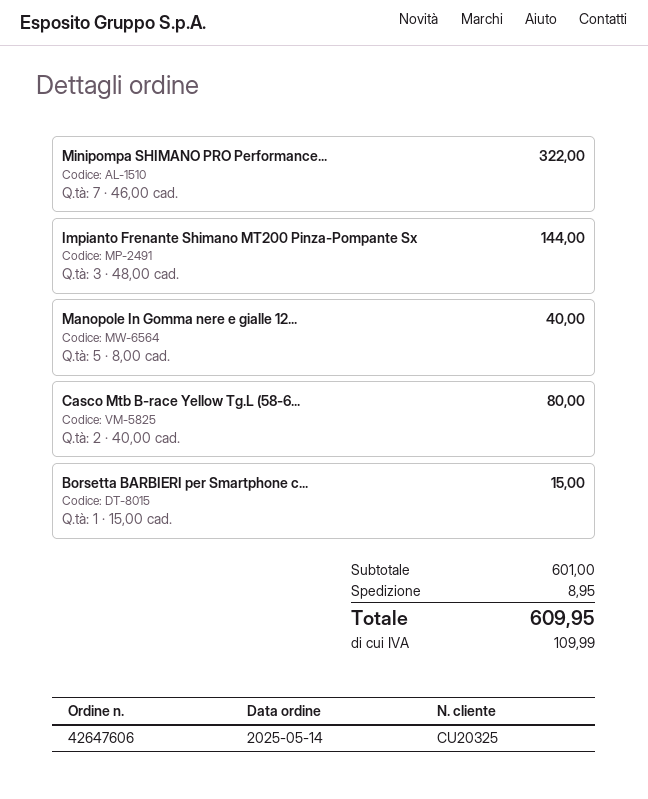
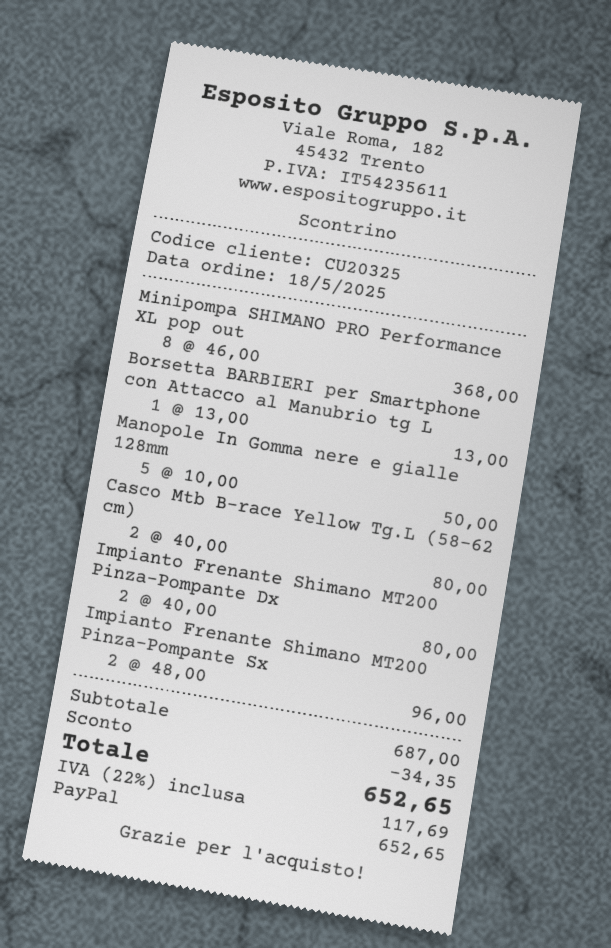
order date: 2025-05-14 -> 2025-05-18
Minipompa SHIMANO PRO Performance...: 7 x 46.00 = 322.00 -> 8 x 46.00 = 368.00
Impianto Frenante Shimano MT200 Pinza-Pompante Sx: 3 x 48.00 = 144.00 -> 2 x 48.00 = 96.00
Manopole In Gomma nere e gialle 12...: 5 x 8.00 = 40.00 -> 5 x 10.00 = 50.00
Borsetta BARBIERI per Smartphone c...: 1 x 15.00 = 15.00 -> 1 x 13.00 = 13.00
Impianto Frenante Shimano MT200 Pinza-Pompante Dx: none -> 2 x 40.00 = 80.00
subtotal: 601.00 -> 687.00
discount: none -> 34.35
shipping: 8.95 -> none
tax: 109.99 -> 117.69
total: 609.95 -> 652.65

